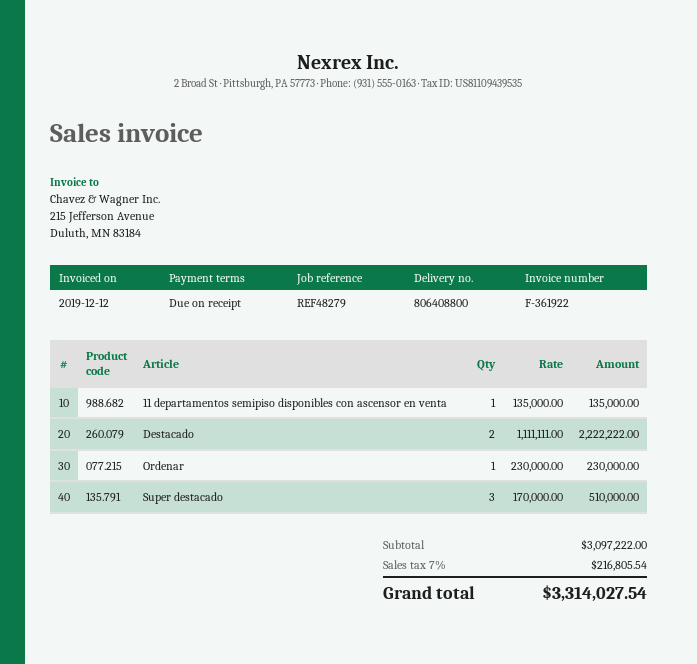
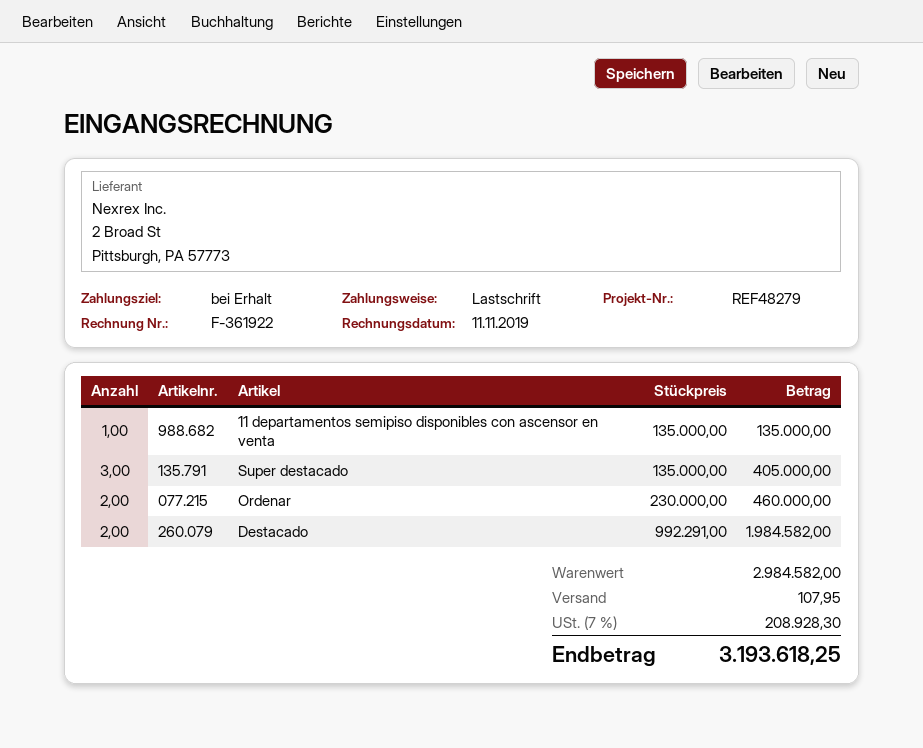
invoice date: 2019-12-12 -> 2019-11-11
Destacado: 2 x 1111111.00 = 2222222.00 -> 2 x 992291.00 = 1984582.00
Ordenar: 1 x 230000.00 = 230000.00 -> 2 x 230000.00 = 460000.00
Super destacado: 3 x 170000.00 = 510000.00 -> 3 x 135000.00 = 405000.00
subtotal: 3097222.00 -> 2984582.00
shipping: none -> 107.95
tax: 7% = 216805.54 -> 7% = 208928.30
total: 3314027.54 -> 3193618.25

